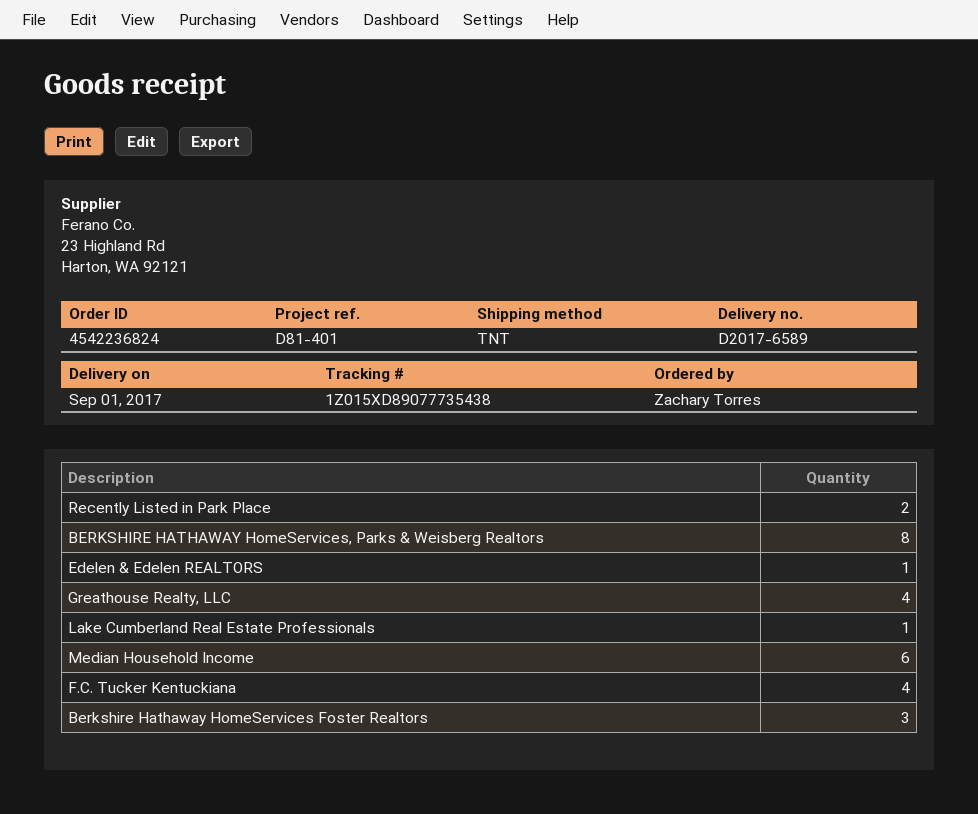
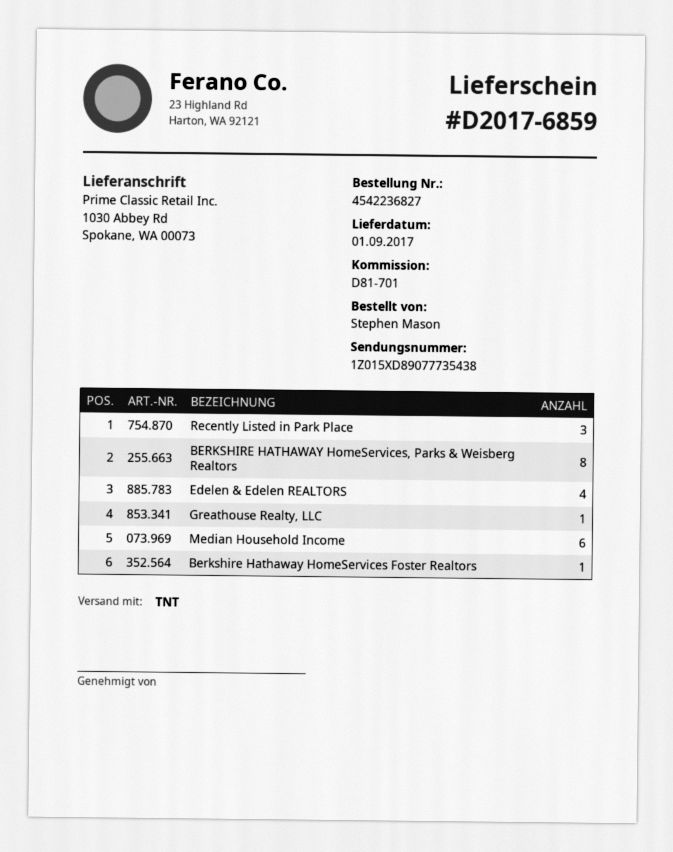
order number: 4542236824 -> 4542236827
delivery note number: D2017-6589 -> D2017-6859
reference: D81-401 -> D81-701
ordered by: Zachary Torres -> Stephen Mason
Recently Listed in Park Place: 2 -> 3
Edelen & Edelen REALTORS: 1 -> 4
Greathouse Realty, LLC: 4 -> 1
Lake Cumberland Real Estate Professionals: 1 -> none
F.C. Tucker Kentuckiana: 4 -> none
Berkshire Hathaway HomeServices Foster Realtors: 3 -> 1

